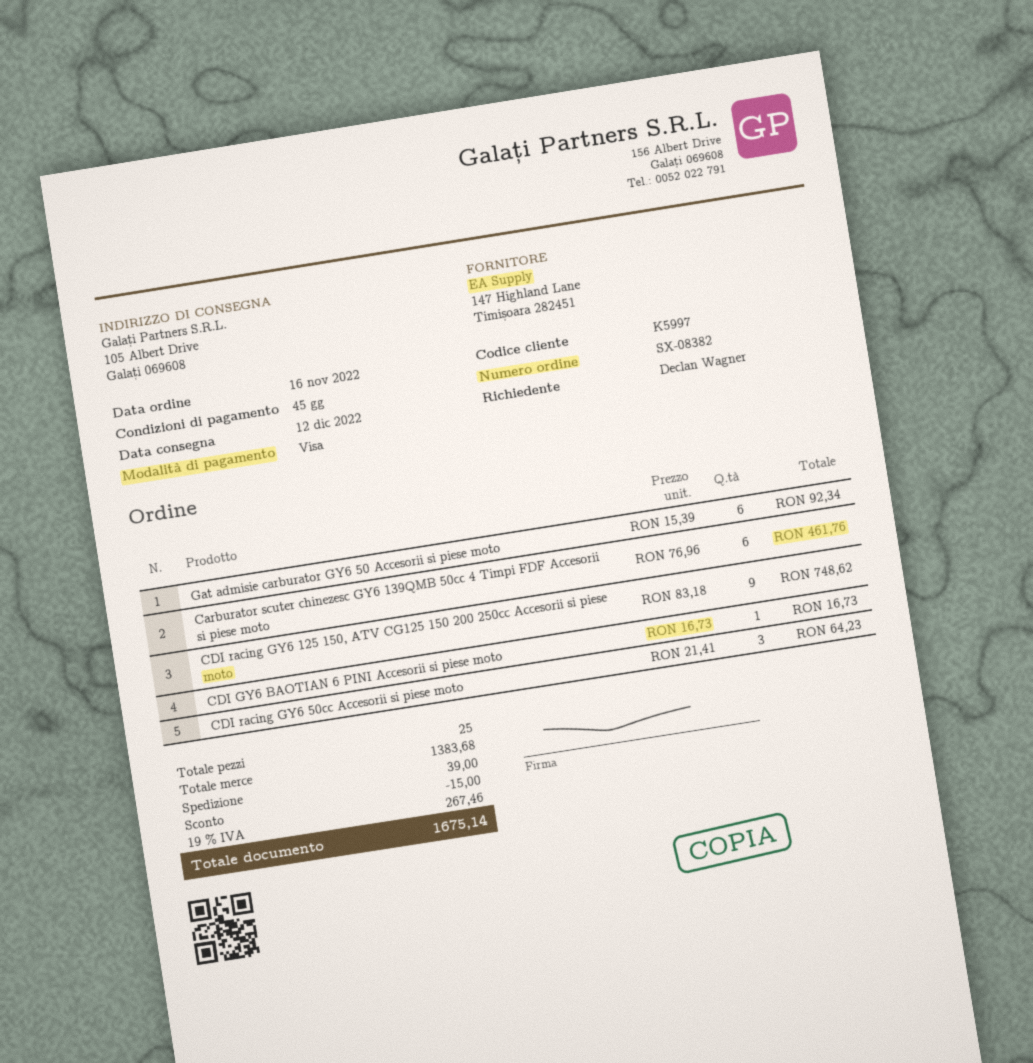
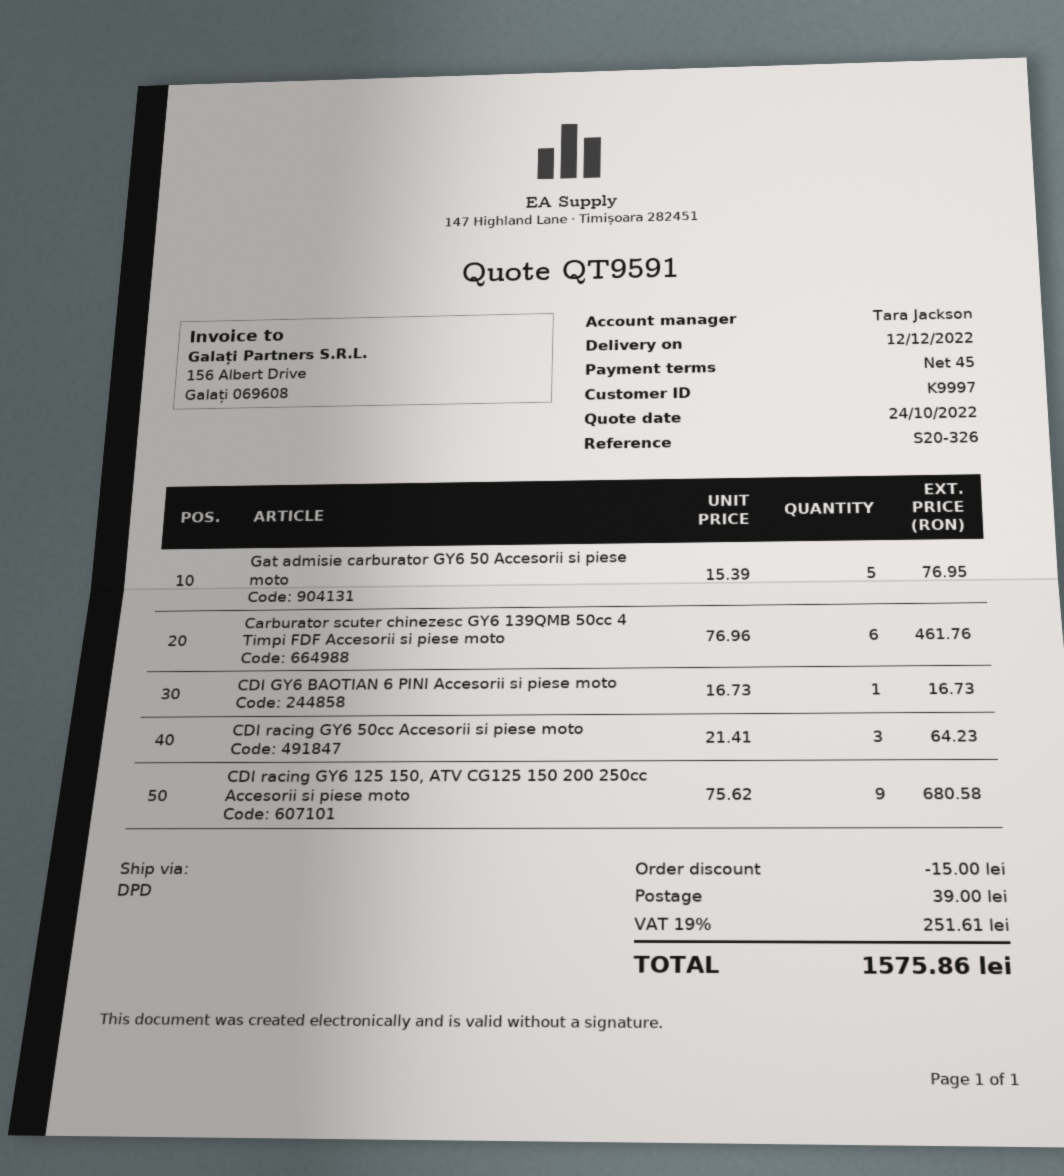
customer number: K5997 -> K9997
Gat admisie carburator GY6 50 Accesorii si piese moto: 6 x 15.39 = 92.34 -> 5 x 15.39 = 76.95
CDI racing GY6 125 150, ATV CG125 150 200 250cc Accesorii si piese moto: 9 x 83.18 = 748.62 -> 9 x 75.62 = 680.58
tax: 19% = 267.46 -> 19% = 251.61
total: 1675.14 -> 1575.86

